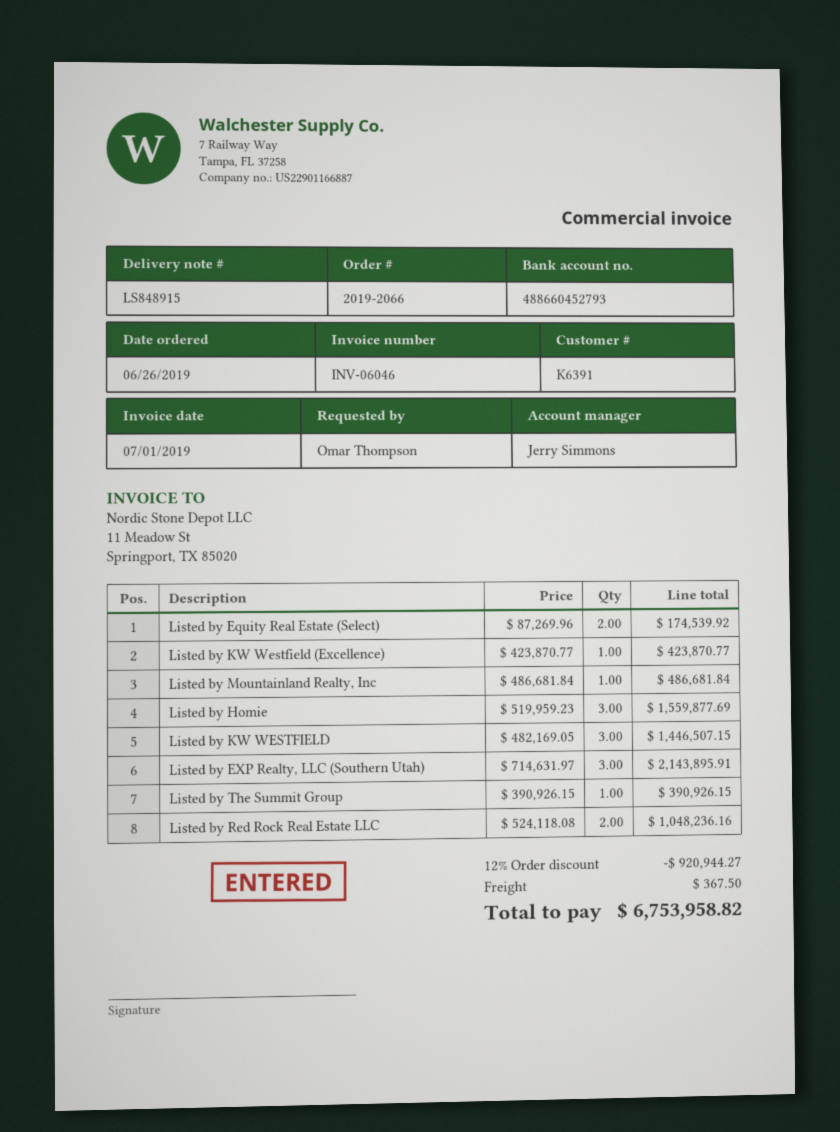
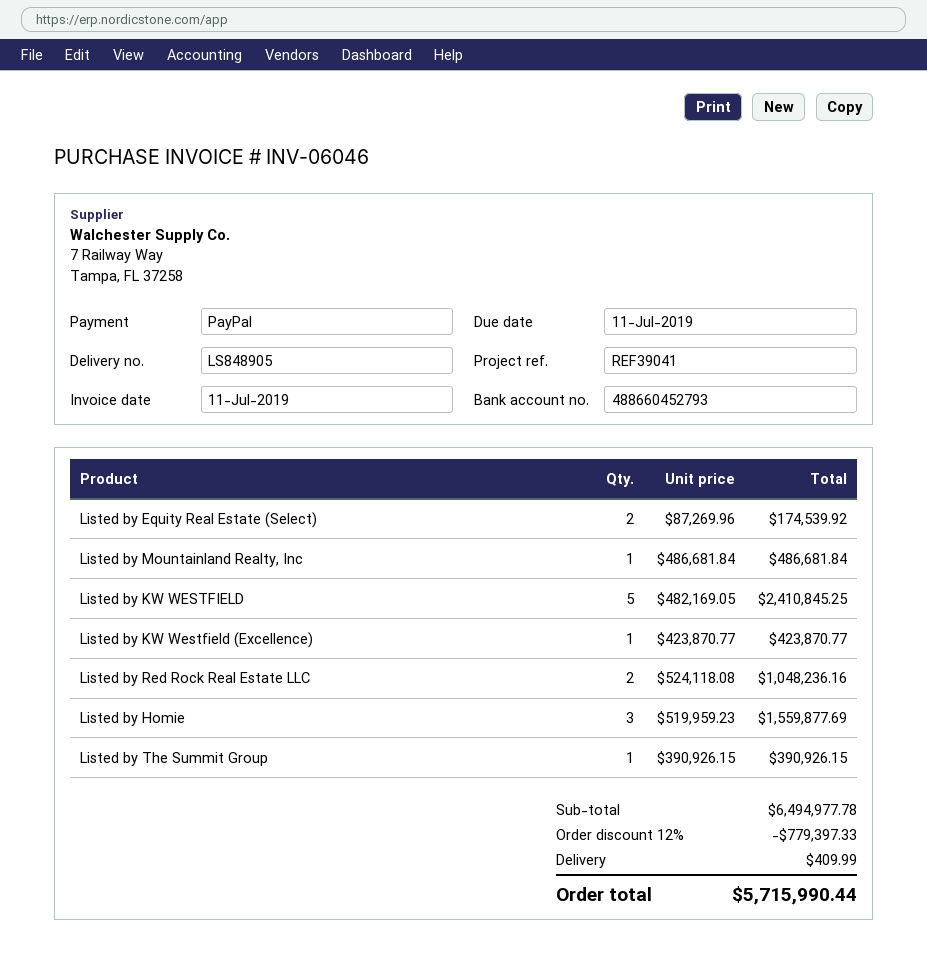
delivery note number: LS848915 -> LS848905
invoice date: 2019-07-01 -> 2019-07-11
Listed by KW WESTFIELD: 3 x 482169.05 = 1446507.15 -> 5 x 482169.05 = 2410845.25
Listed by EXP Realty, LLC (Southern Utah): 3 x 714631.97 = 2143895.91 -> none
discount: 12% = 920944.27 -> 12% = 779397.33
shipping: 367.50 -> 409.99
total: 6753958.82 -> 5715990.44

